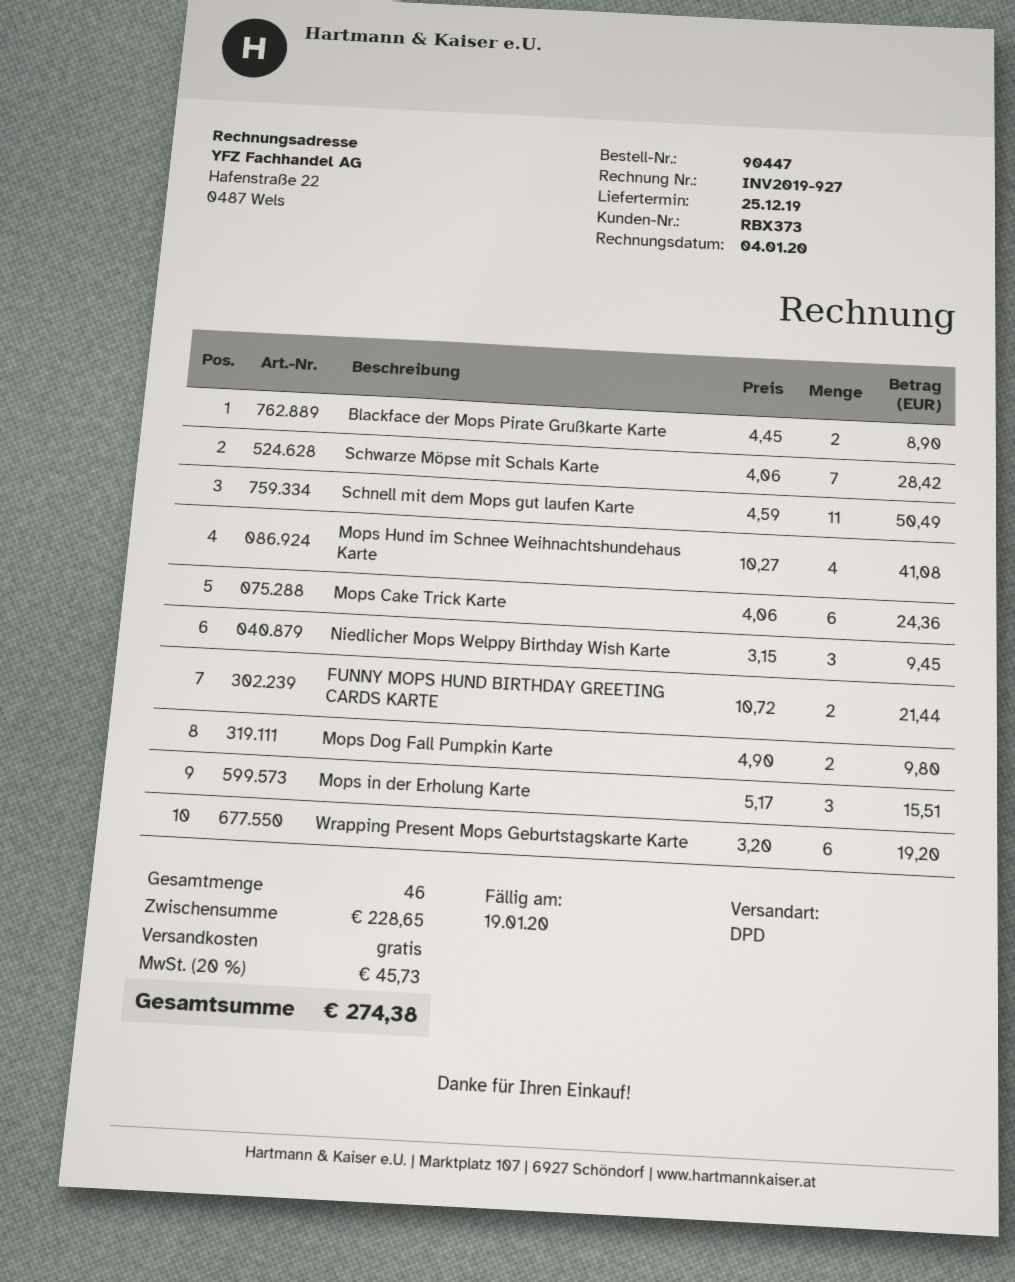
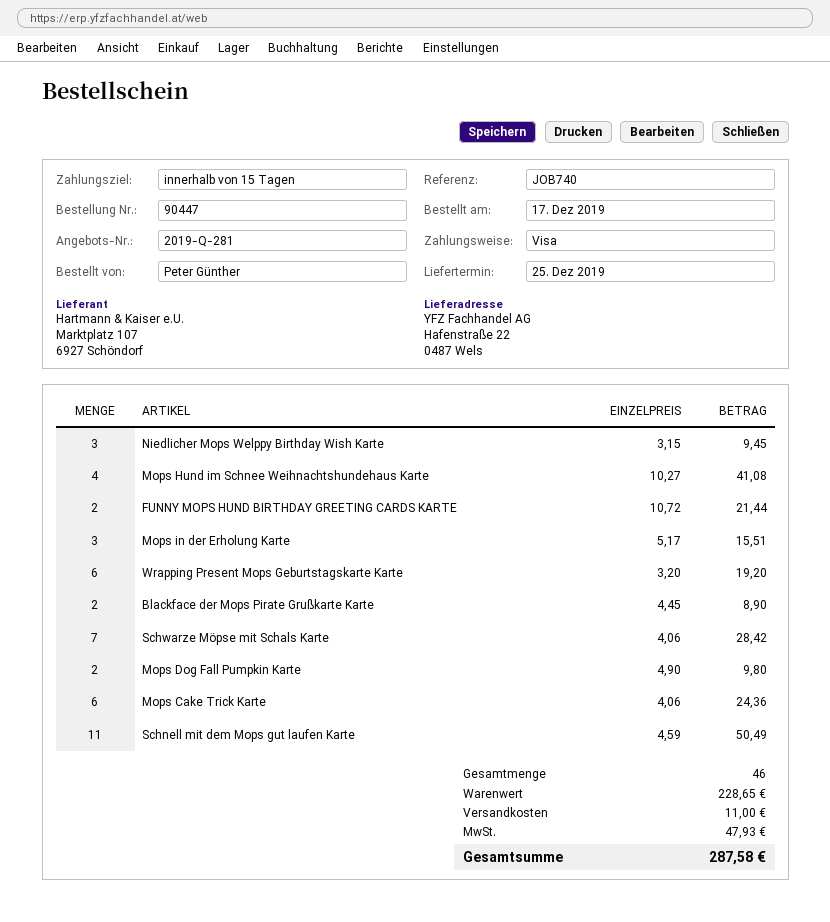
shipping: 0.00 -> 11.00
tax: 45.73 -> 47.93
total: 274.38 -> 287.58

